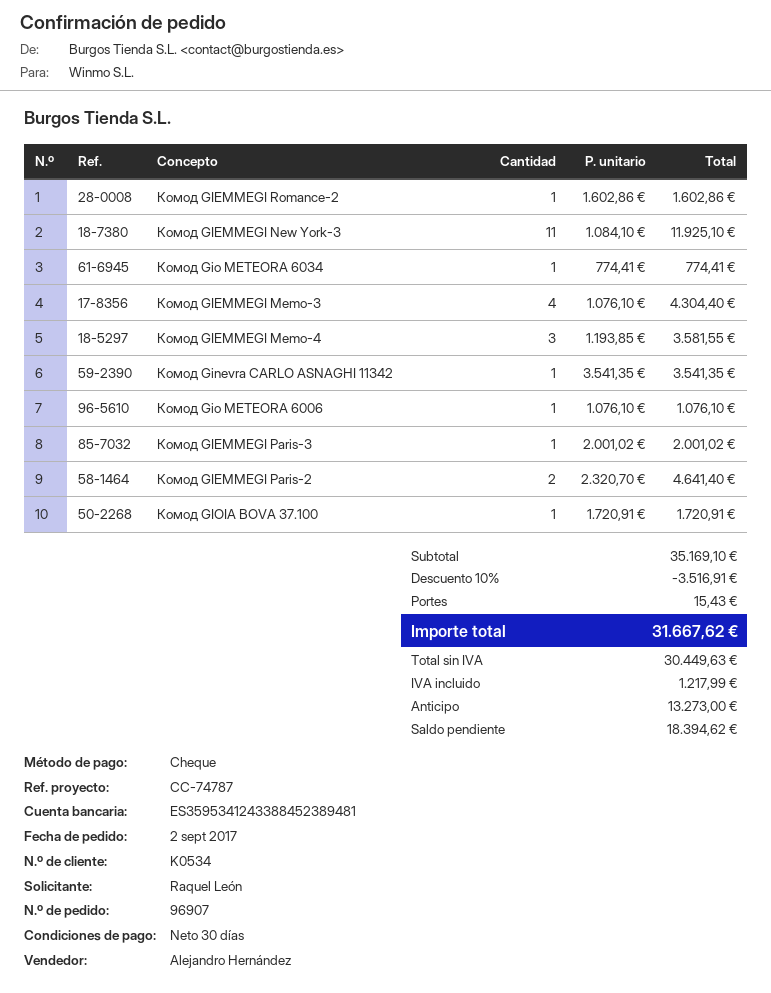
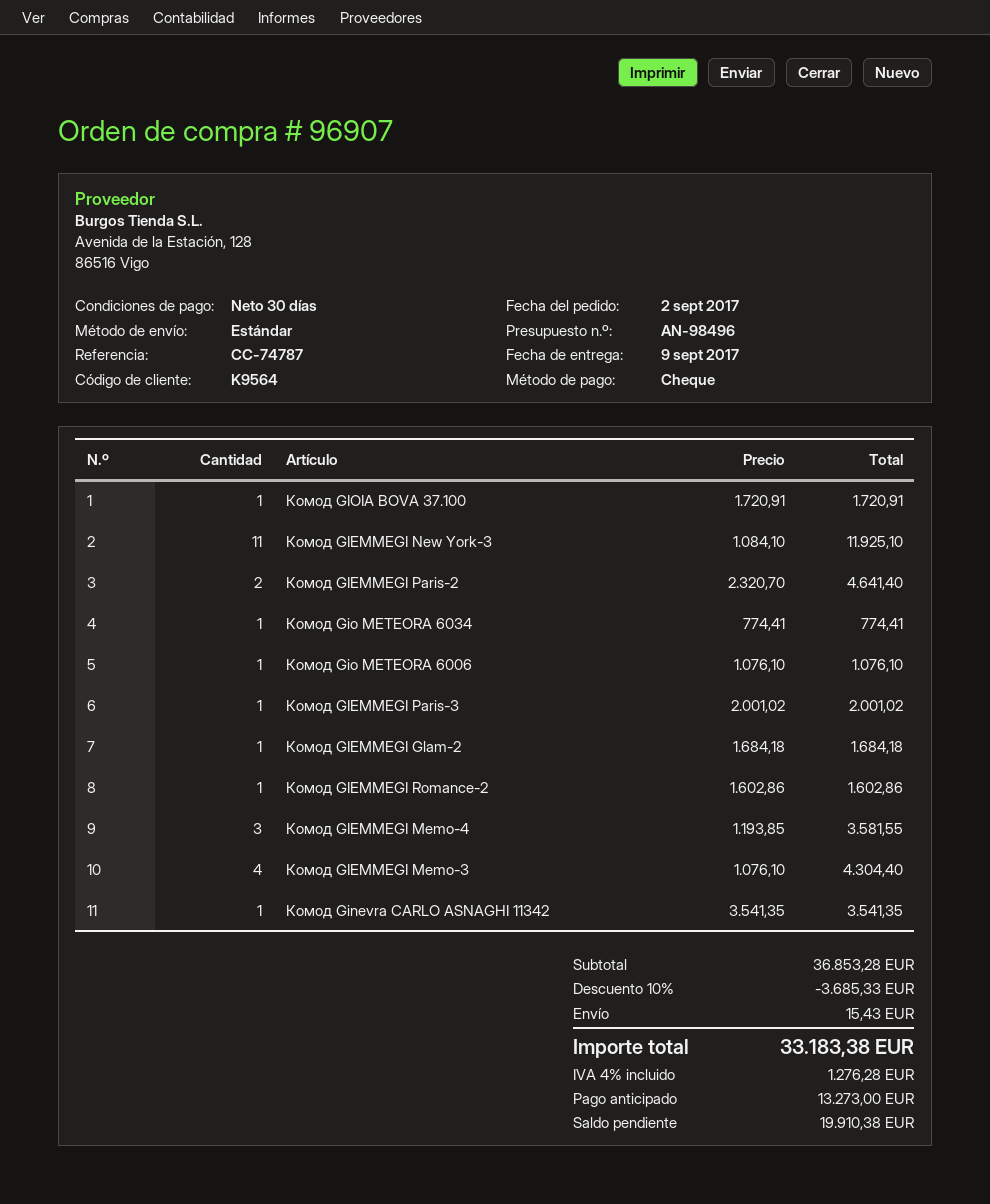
customer number: K0534 -> K9564
Комод GIEMMEGI Glam-2: none -> 1 x 1684.18 = 1684.18
subtotal: 35169.10 -> 36853.28
discount: 10% = 3516.91 -> 10% = 3685.33
tax: 1217.99 -> 1276.28
total: 31667.62 -> 33183.38
balance: 18394.62 -> 19910.38

